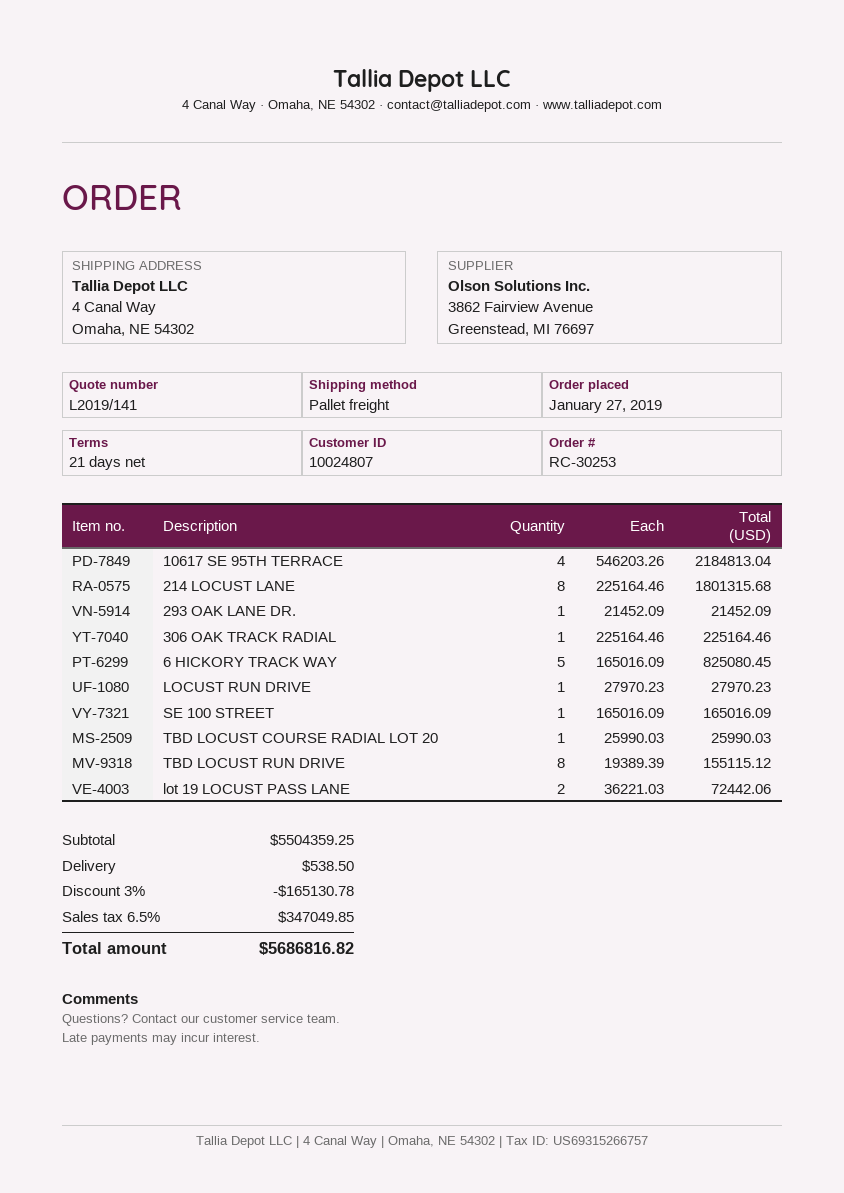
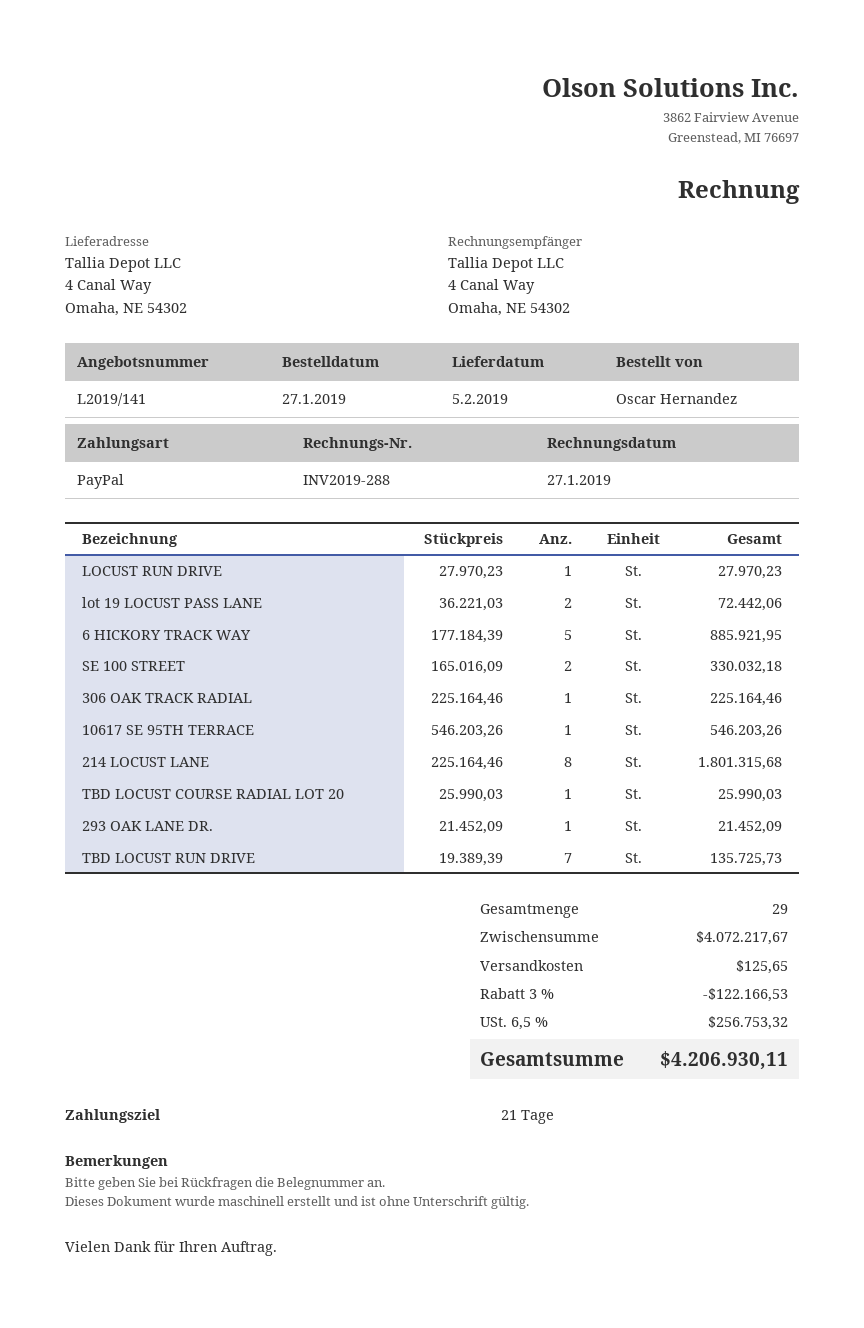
10617 SE 95TH TERRACE: 4 x 546203.26 = 2184813.04 -> 1 x 546203.26 = 546203.26
6 HICKORY TRACK WAY: 5 x 165016.09 = 825080.45 -> 5 x 177184.39 = 885921.95
SE 100 STREET: 1 x 165016.09 = 165016.09 -> 2 x 165016.09 = 330032.18
TBD LOCUST RUN DRIVE: 8 x 19389.39 = 155115.12 -> 7 x 19389.39 = 135725.73
subtotal: 5504359.25 -> 4072217.67
discount: 3% = 165130.78 -> 3% = 122166.53
shipping: 538.50 -> 125.65
tax: 6.5% = 347049.85 -> 6.5% = 256753.32
total: 5686816.82 -> 4206930.11

